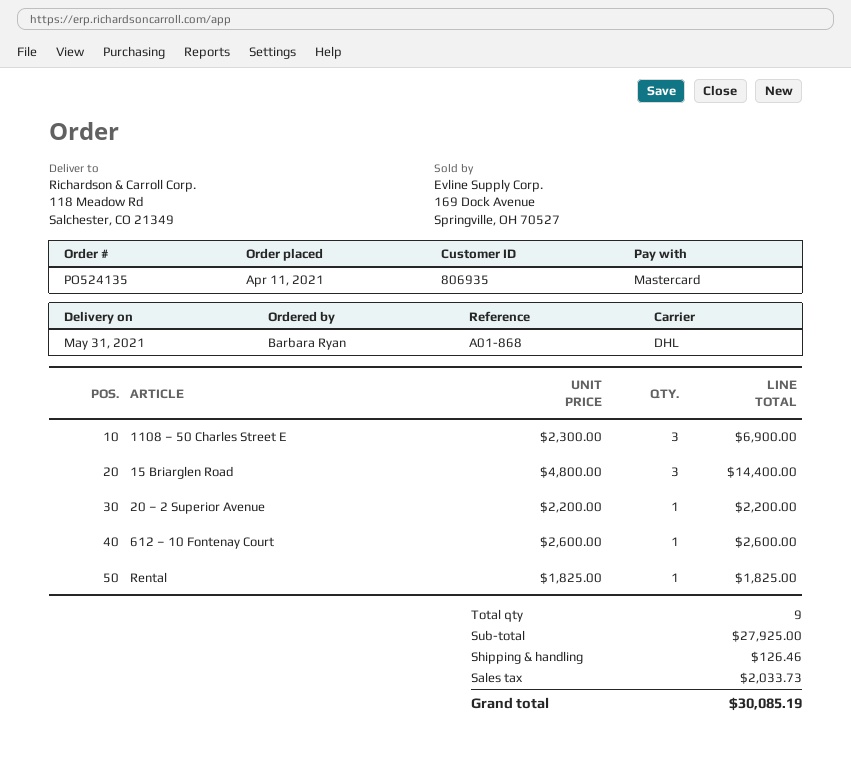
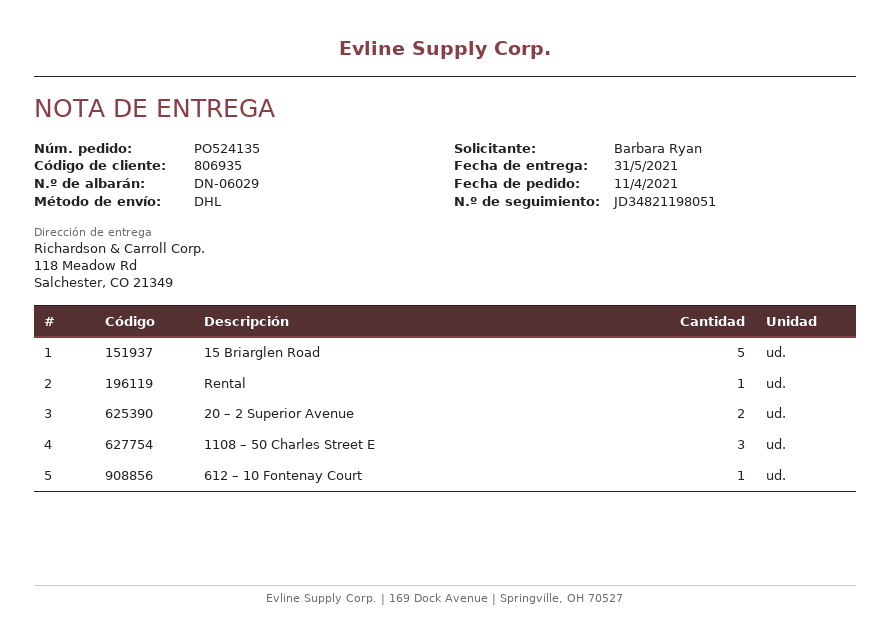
15 Briarglen Road: 3 -> 5
20 – 2 Superior Avenue: 1 -> 2

